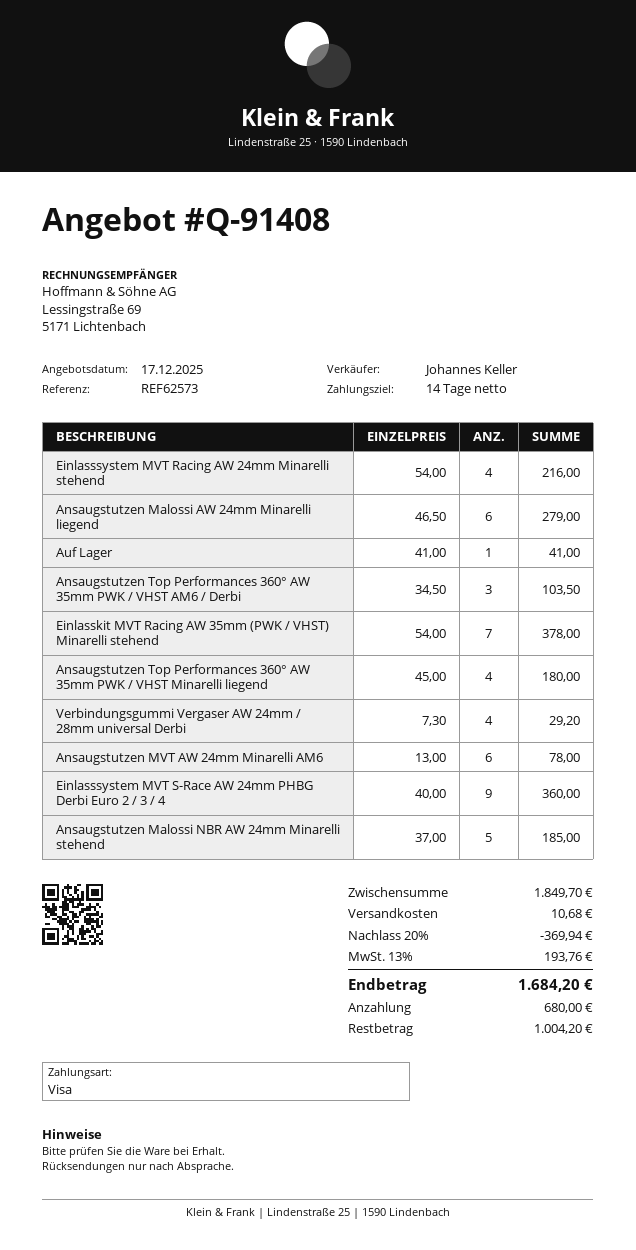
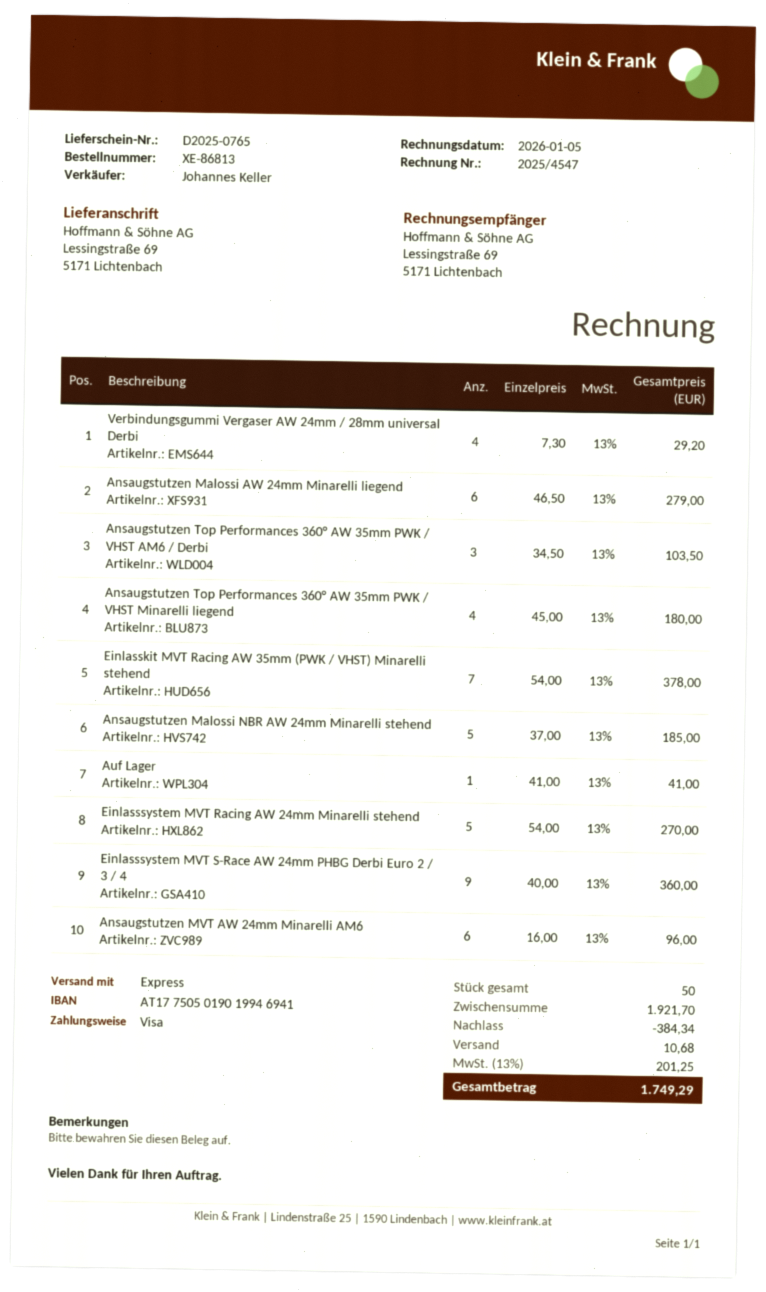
Einlasssystem MVT Racing AW 24mm Minarelli stehend: 4 x 54.00 = 216.00 -> 5 x 54.00 = 270.00
Ansaugstutzen MVT AW 24mm Minarelli AM6: 6 x 13.00 = 78.00 -> 6 x 16.00 = 96.00
subtotal: 1849.70 -> 1921.70
discount: 369.94 -> 384.34
tax: 13% = 193.76 -> 13% = 201.25
total: 1684.20 -> 1749.29

